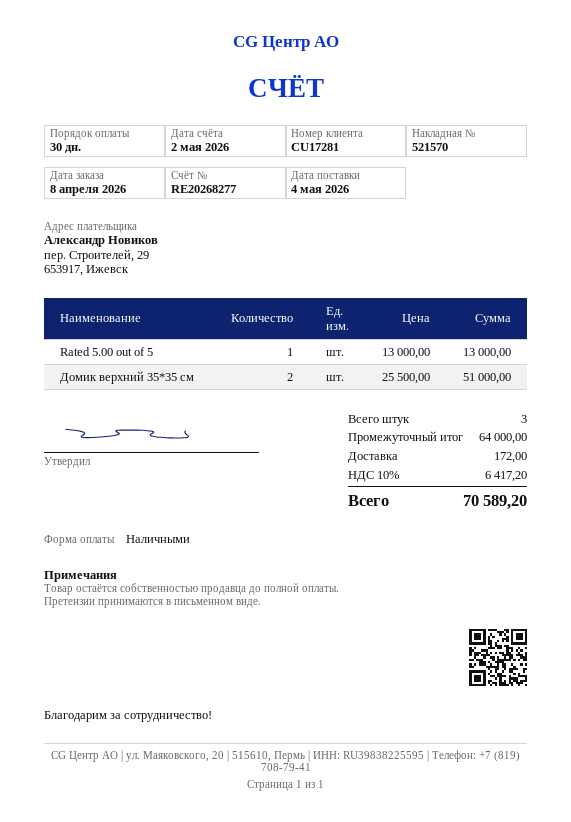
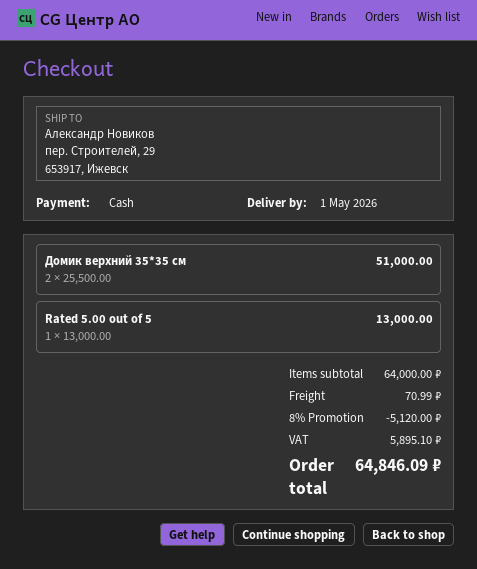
delivery date: 2026-05-04 -> 2026-05-01
discount: none -> 8% = 5120.00
shipping: 172.00 -> 70.99
tax: 6417.20 -> 5895.10
total: 70589.20 -> 64846.09

